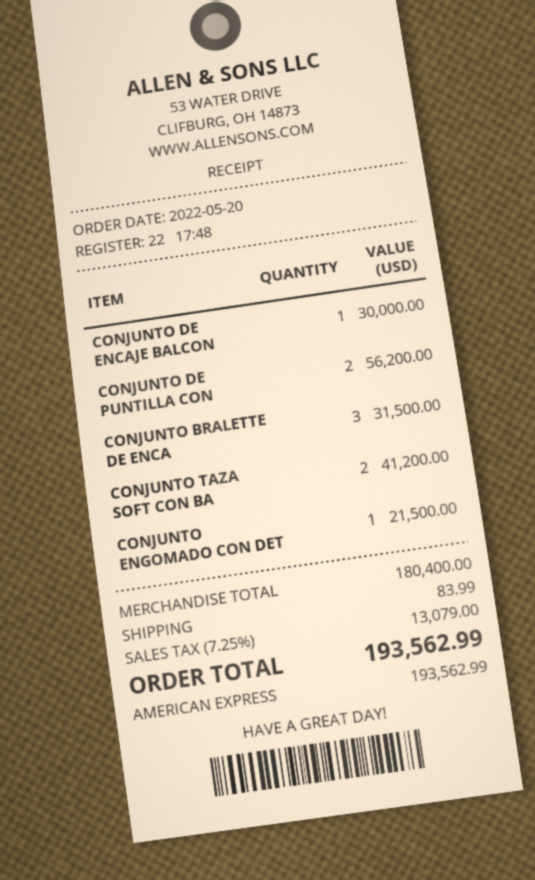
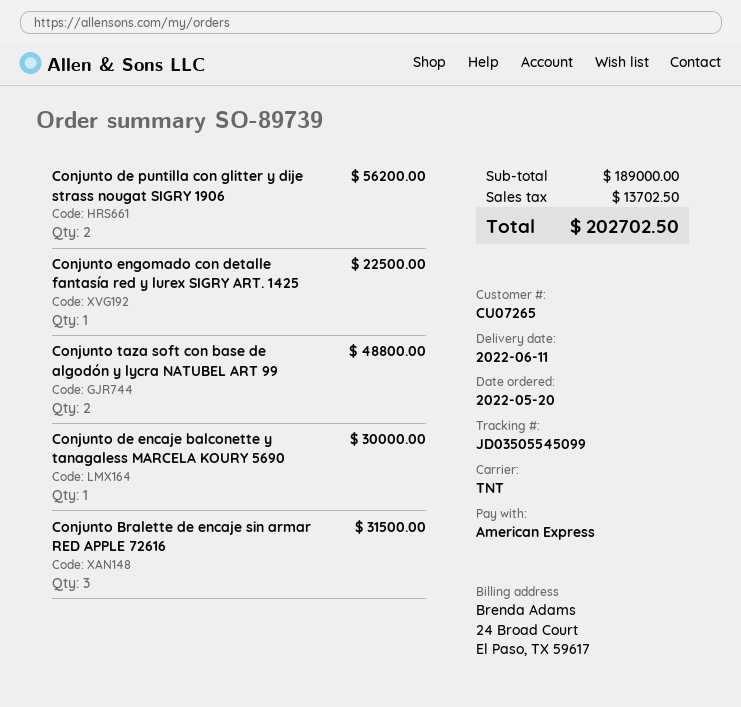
CONJUNTO TAZA SOFT CON BA: 2 for 41200.00 -> 2 for 48800.00
CONJUNTO ENGOMADO CON DET: 1 for 21500.00 -> 1 for 22500.00
subtotal: 180400.00 -> 189000.00
shipping: 83.99 -> none
tax: 13079.00 -> 13702.50
total: 193562.99 -> 202702.50

